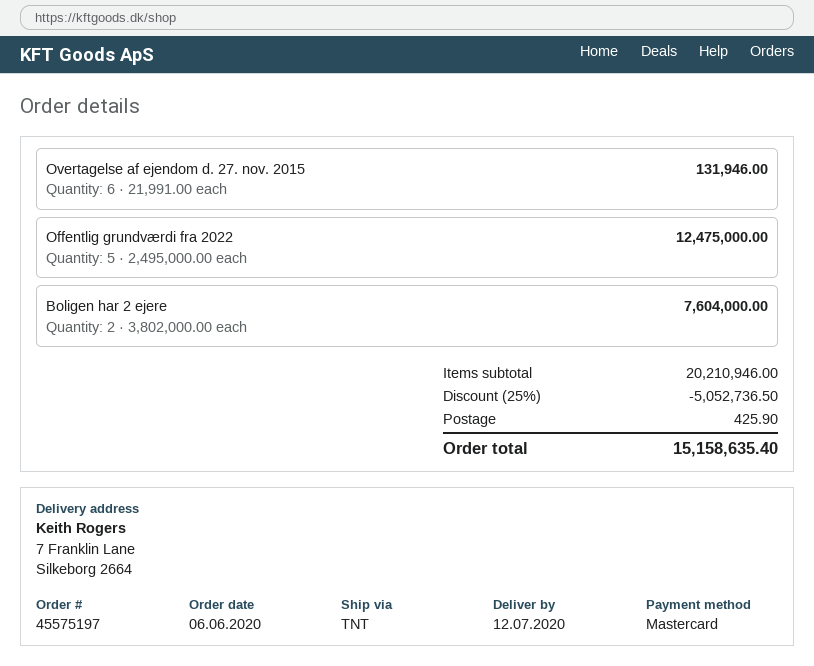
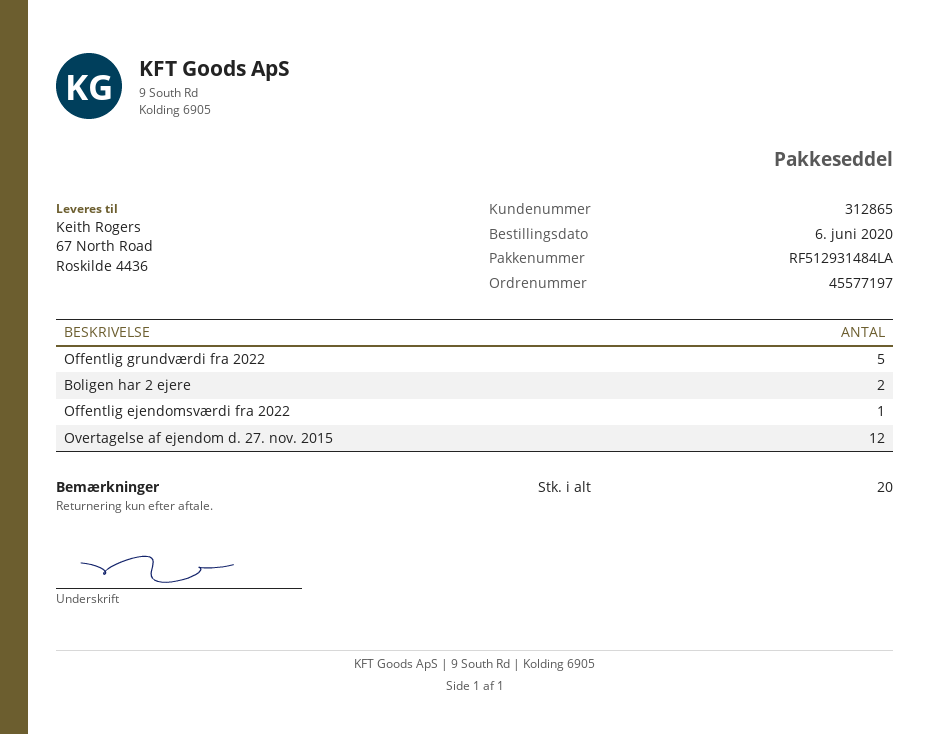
order number: 45575197 -> 45577197
ship to: 7 Franklin Lane, Silkeborg 2664 -> 67 North Road, Roskilde 4436
Overtagelse af ejendom d. 27. nov. 2015: 6 -> 12
Offentlig ejendomsværdi fra 2022: none -> 1

